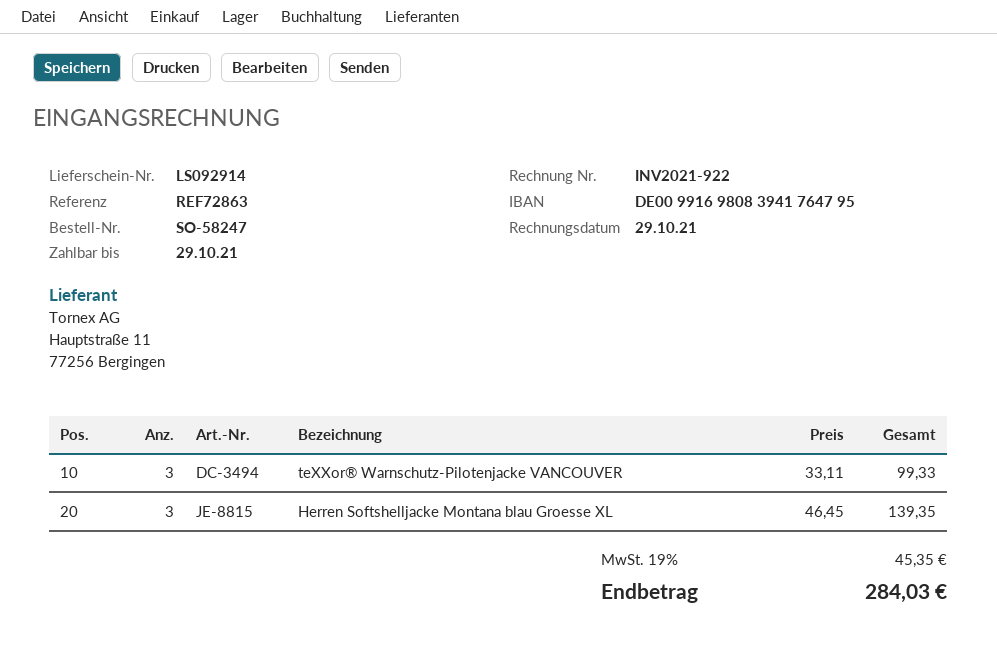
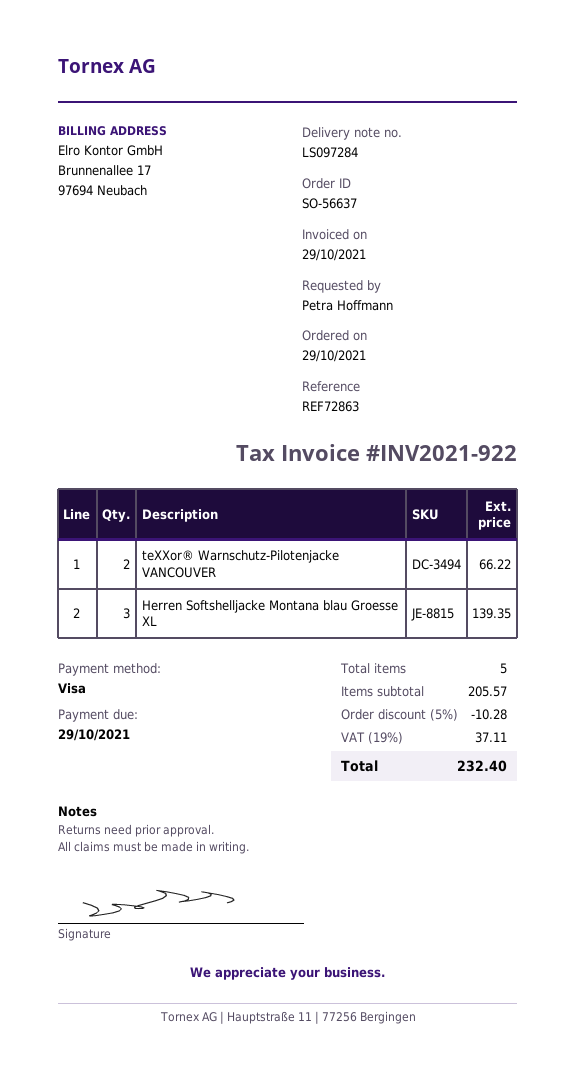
order number: SO-58247 -> SO-56637
delivery note number: LS092914 -> LS097284
teXXor® Warnschutz-Pilotenjacke VANCOUVER: 3 for 99.33 -> 2 for 66.22
discount: none -> 5% = 10.28
tax: 19% = 45.35 -> 19% = 37.11
total: 284.03 -> 232.40

